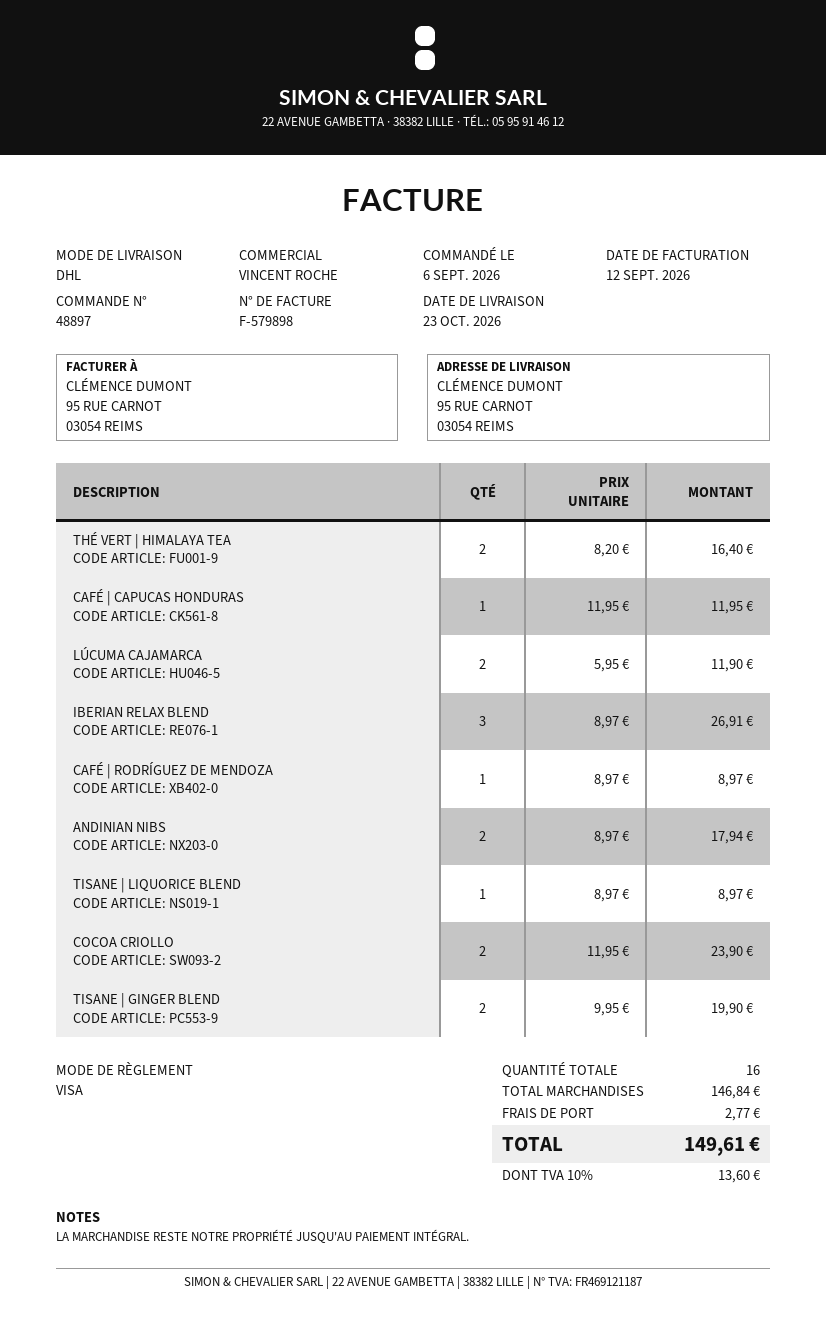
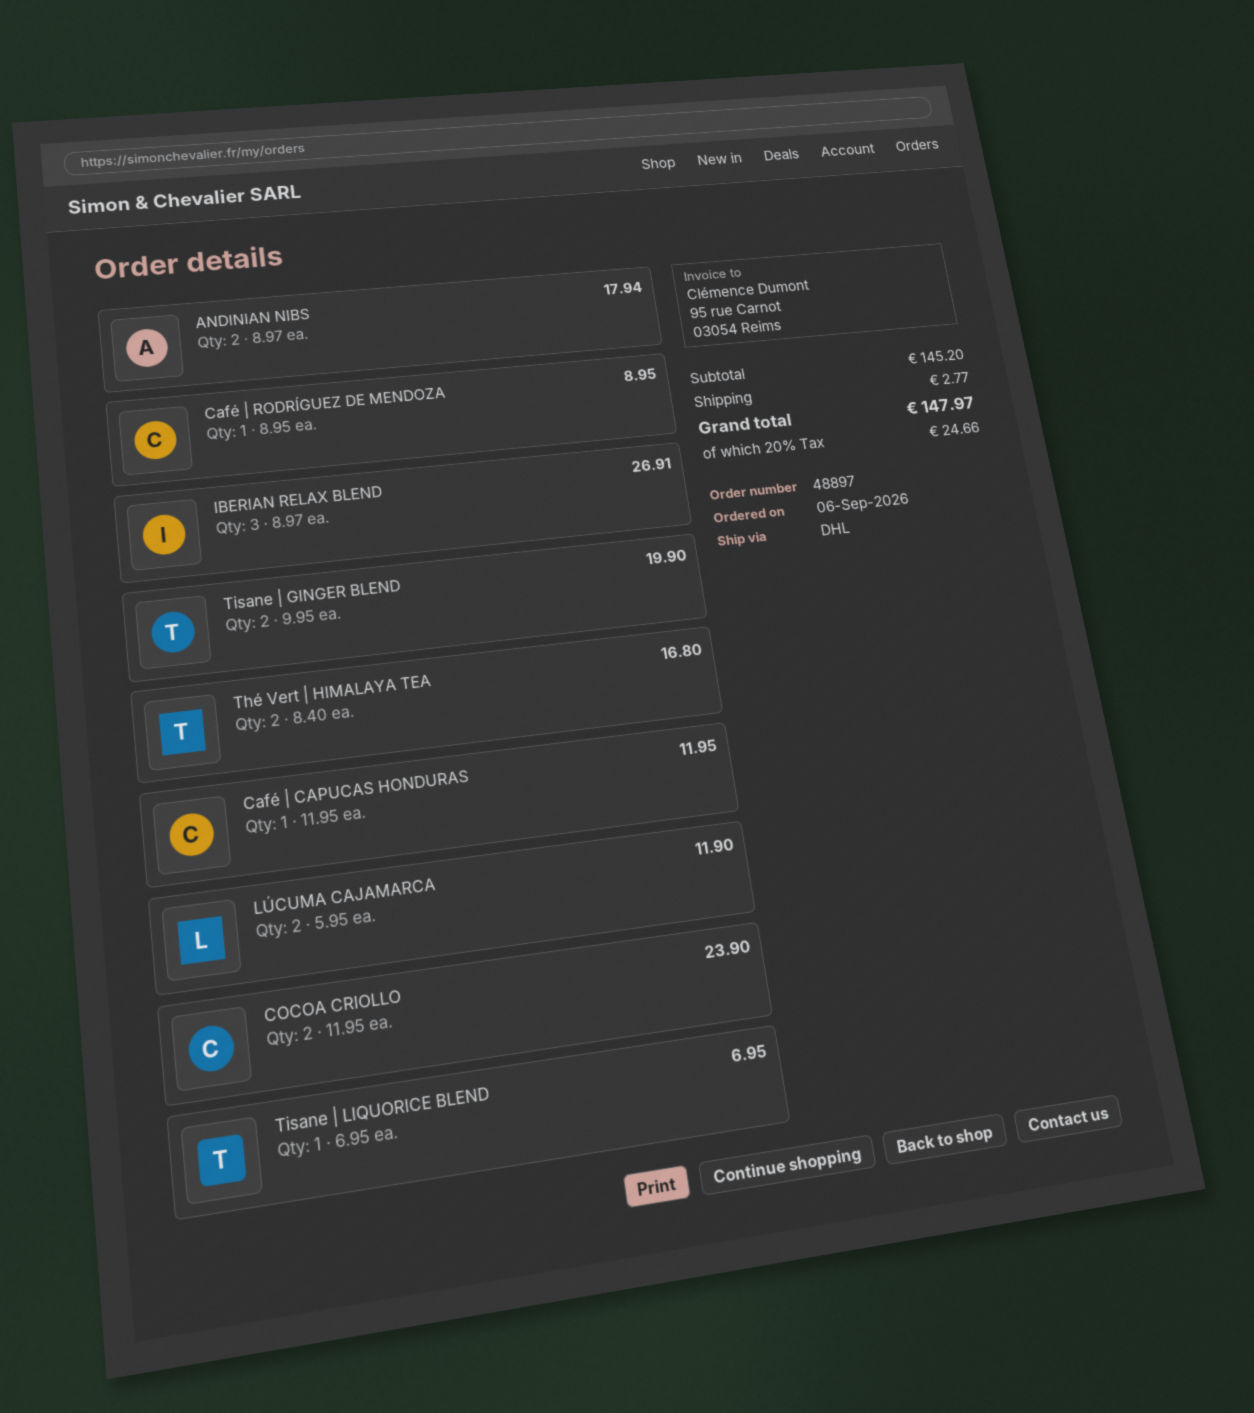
THÉ VERT | HIMALAYA TEA: 2 x 8.20 = 16.40 -> 2 x 8.40 = 16.80
CAFÉ | RODRÍGUEZ DE MENDOZA: 1 x 8.97 = 8.97 -> 1 x 8.95 = 8.95
TISANE | LIQUORICE BLEND: 1 x 8.97 = 8.97 -> 1 x 6.95 = 6.95
subtotal: 146.84 -> 145.20
tax: 10% = 13.60 -> 20% = 24.66
total: 149.61 -> 147.97

